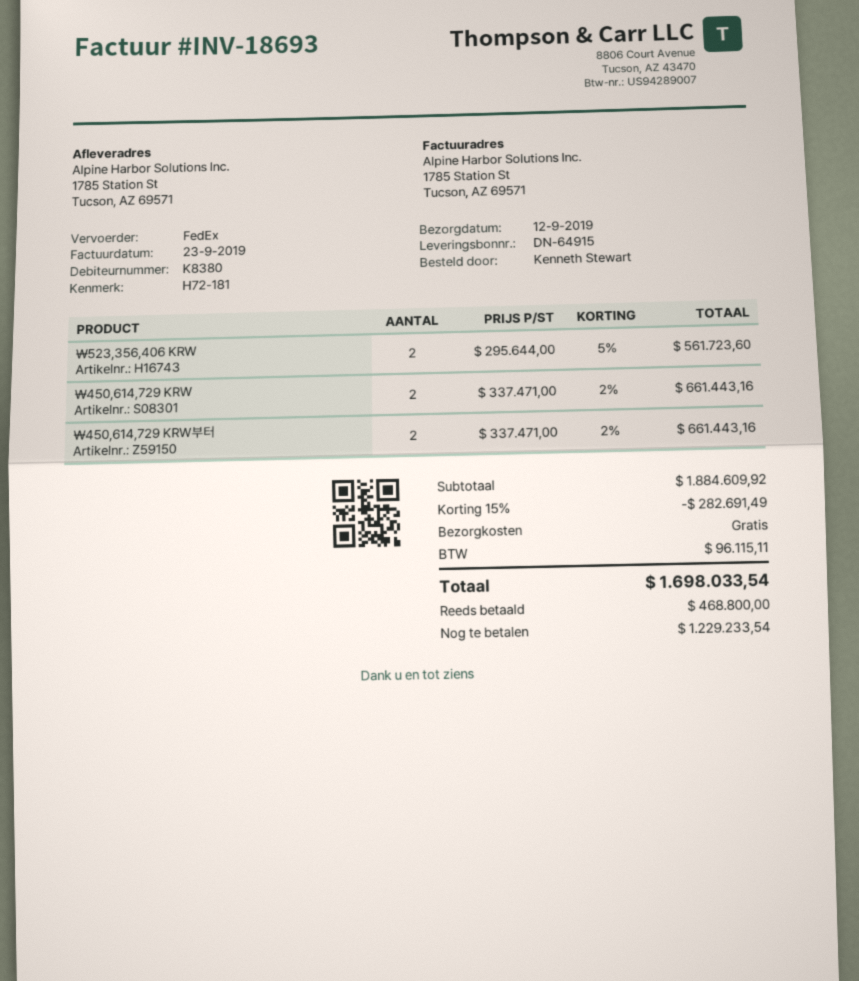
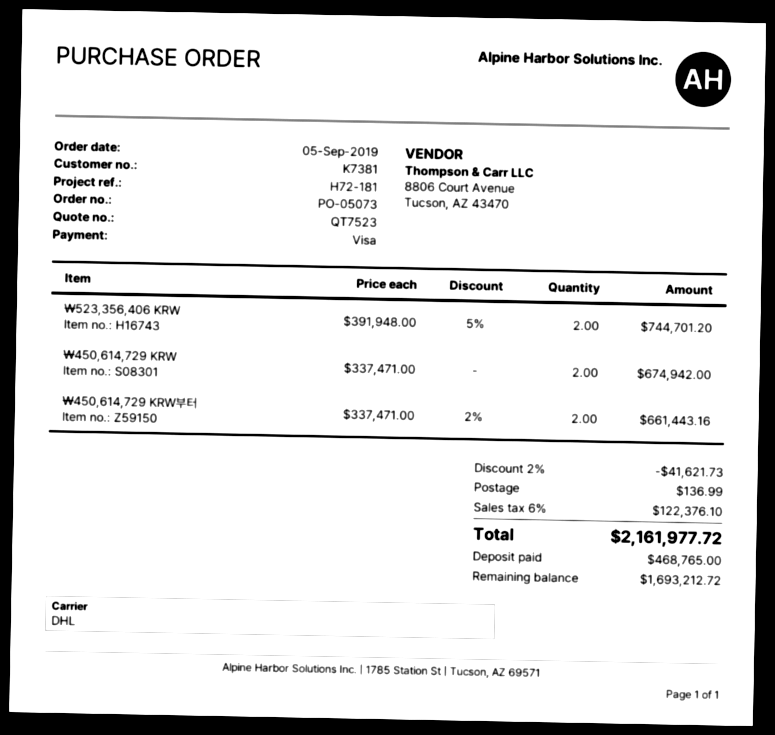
customer number: K8380 -> K7381
shipping method: FedEx -> DHL
₩523,356,406 KRW: 2 x 295644.00 - 5% = 561723.60 -> 2 x 391948.00 - 5% = 744701.20
₩450,614,729 KRW: 2 x 337471.00 - 2% = 661443.16 -> 2 x 337471.00 = 674942.00
discount: 15% = 282691.49 -> 2% = 41621.73
shipping: 0.00 -> 136.99
tax: 96115.11 -> 122376.10
total: 1698033.54 -> 2161977.72
deposit: 468800.00 -> 468765.00
balance: 1229233.54 -> 1693212.72

